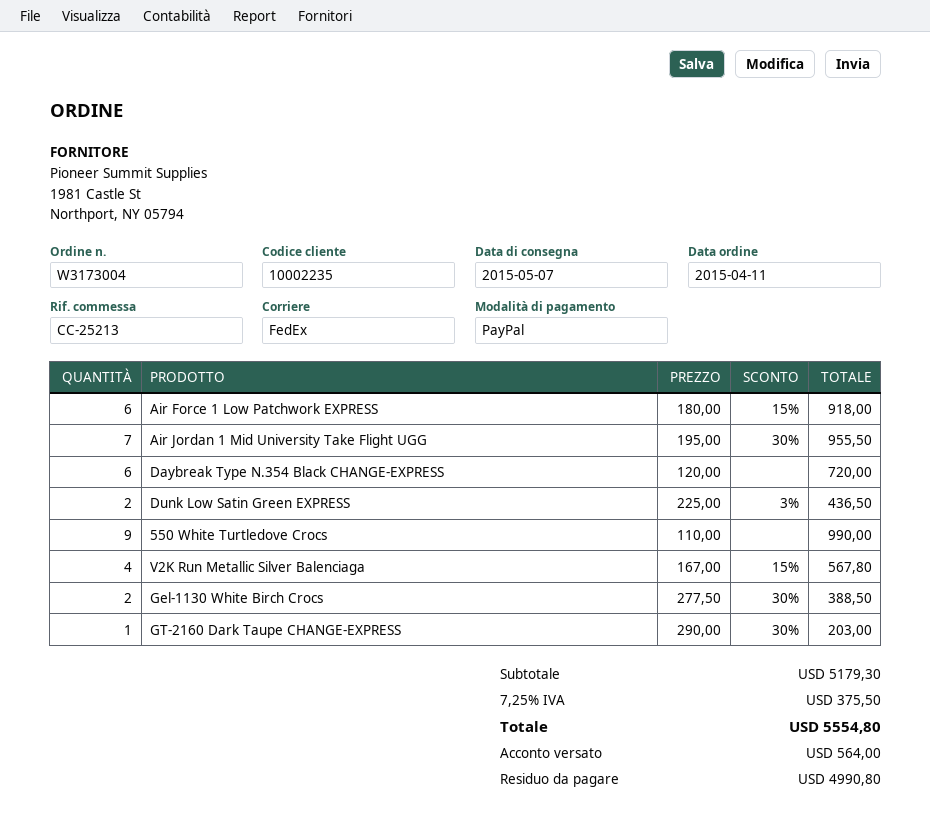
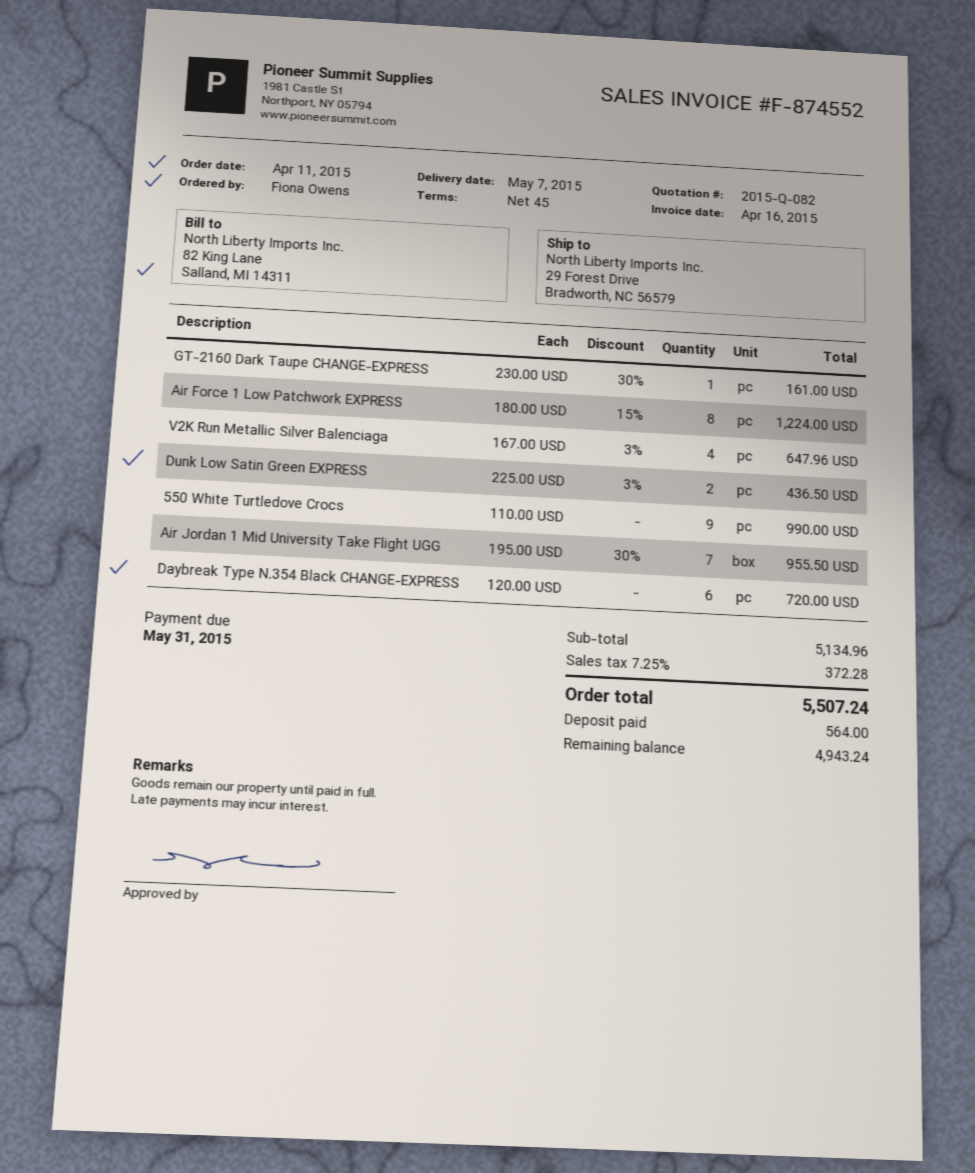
Air Force 1 Low Patchwork EXPRESS: 6 x 180.00 - 15% = 918.00 -> 8 x 180.00 - 15% = 1224.00
V2K Run Metallic Silver Balenciaga: 4 x 167.00 - 15% = 567.80 -> 4 x 167.00 - 3% = 647.96
Gel-1130 White Birch Crocs: 2 x 277.50 - 30% = 388.50 -> none
GT-2160 Dark Taupe CHANGE-EXPRESS: 1 x 290.00 - 30% = 203.00 -> 1 x 230.00 - 30% = 161.00
subtotal: 5179.30 -> 5134.96
tax: 7.25% = 375.50 -> 7.25% = 372.28
total: 5554.80 -> 5507.24
balance: 4990.80 -> 4943.24

